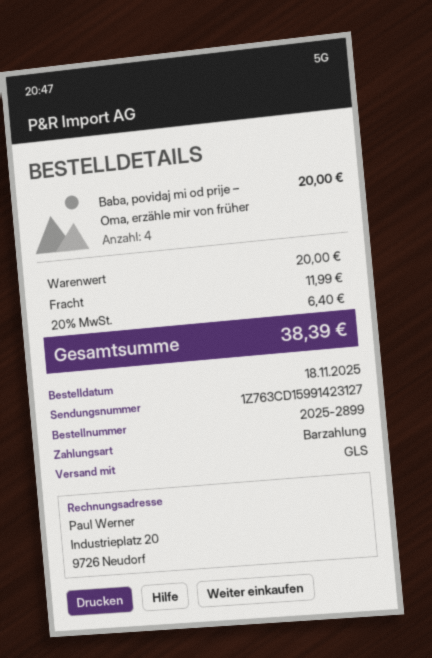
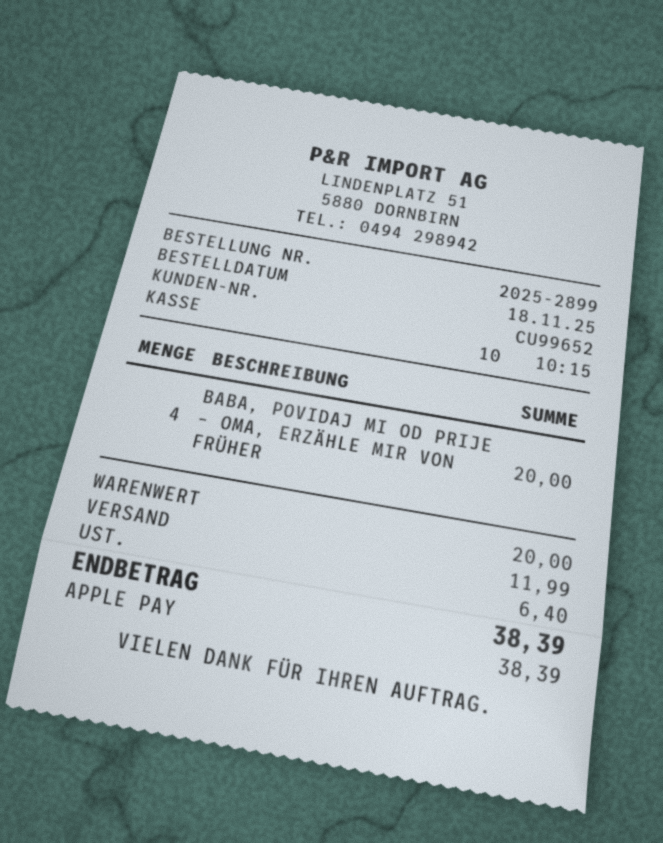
payment method: cash -> Apple Pay

